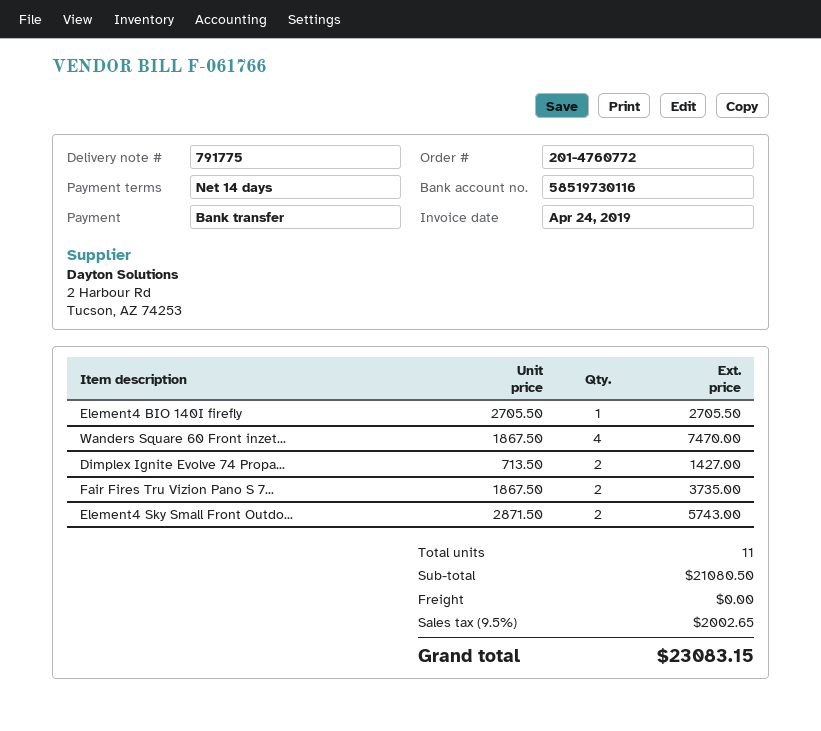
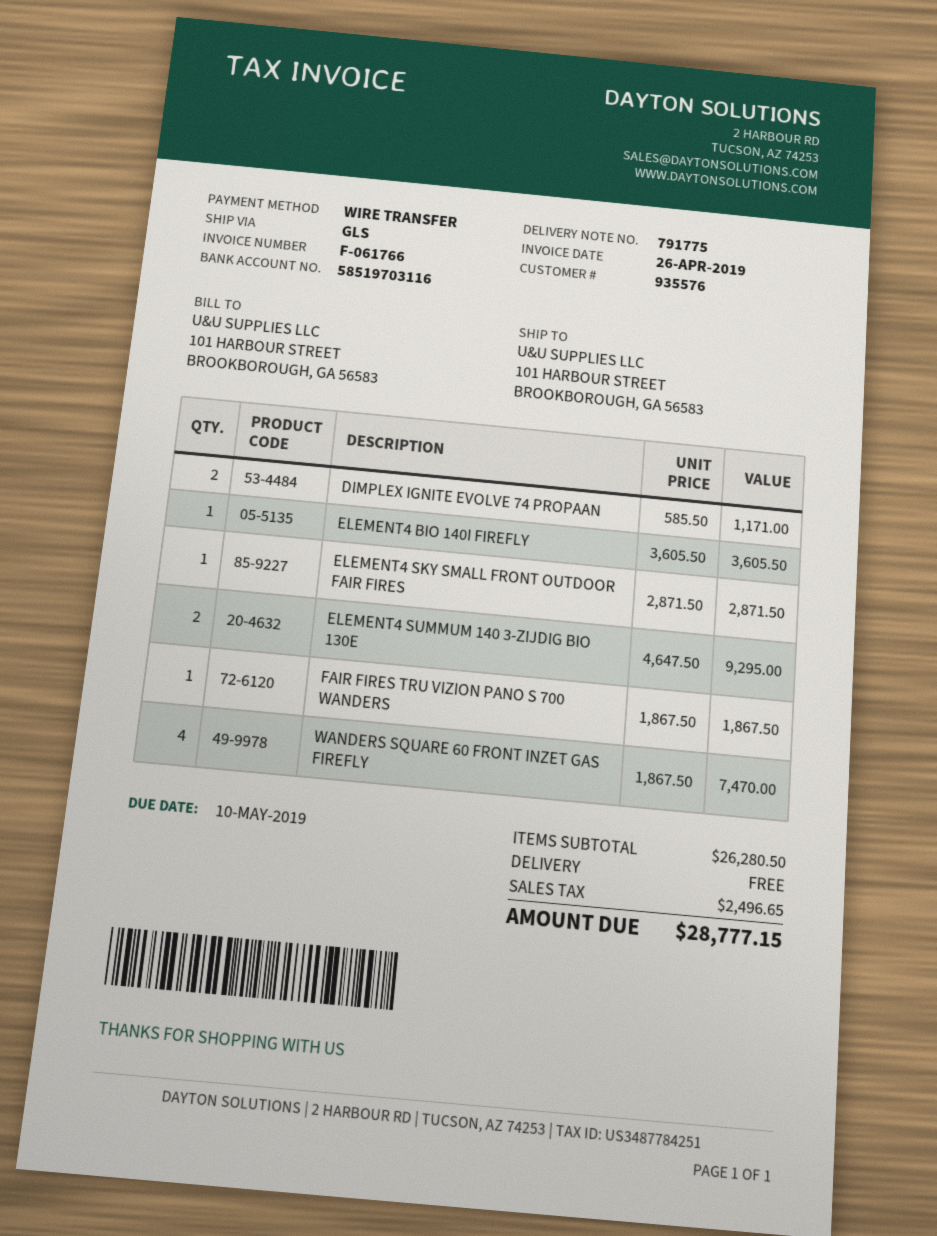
invoice date: 2019-04-24 -> 2019-04-26
bank account: 58519730116 -> 58519703116
Element4 BIO 140I firefly: 1 x 2705.50 = 2705.50 -> 1 x 3605.50 = 3605.50
Dimplex Ignite Evolve 74 Propa...: 2 x 713.50 = 1427.00 -> 2 x 585.50 = 1171.00
Fair Fires Tru Vizion Pano S 7...: 2 x 1867.50 = 3735.00 -> 1 x 1867.50 = 1867.50
Element4 Sky Small Front Outdo...: 2 x 2871.50 = 5743.00 -> 1 x 2871.50 = 2871.50
ELEMENT4 SUMMUM 140 3-ZIJDIG BIO 130E: none -> 2 x 4647.50 = 9295.00
subtotal: 21080.50 -> 26280.50
tax: 2002.65 -> 2496.65
total: 23083.15 -> 28777.15

